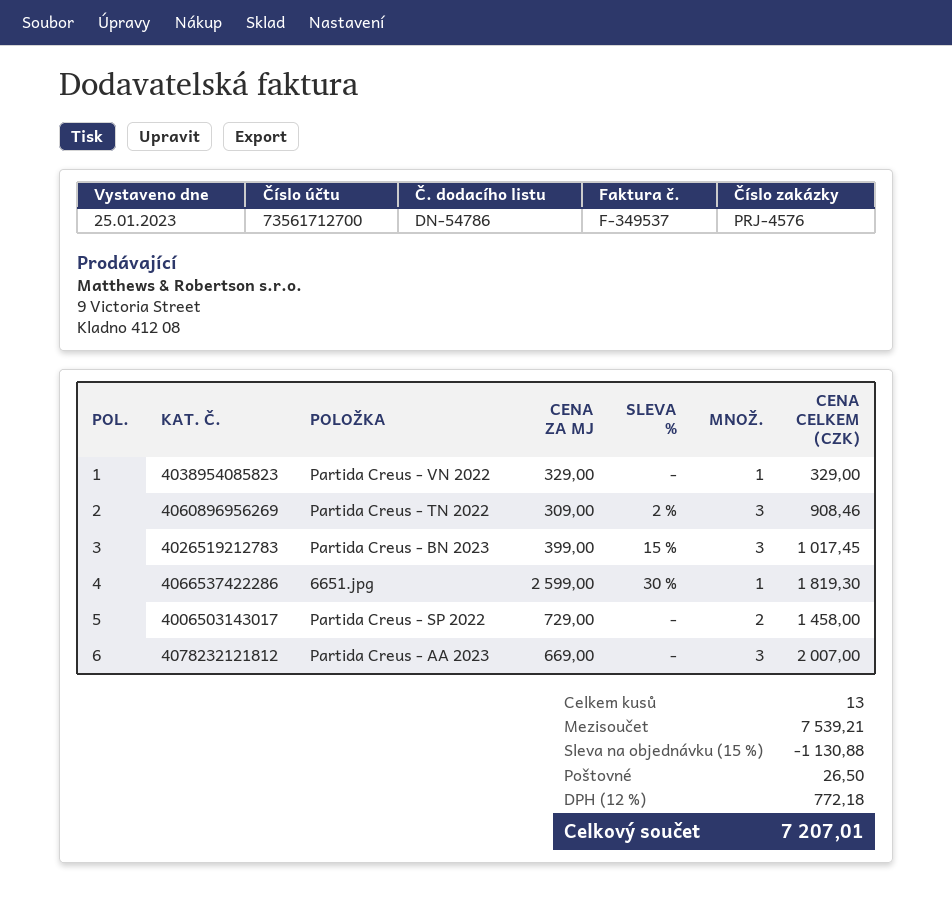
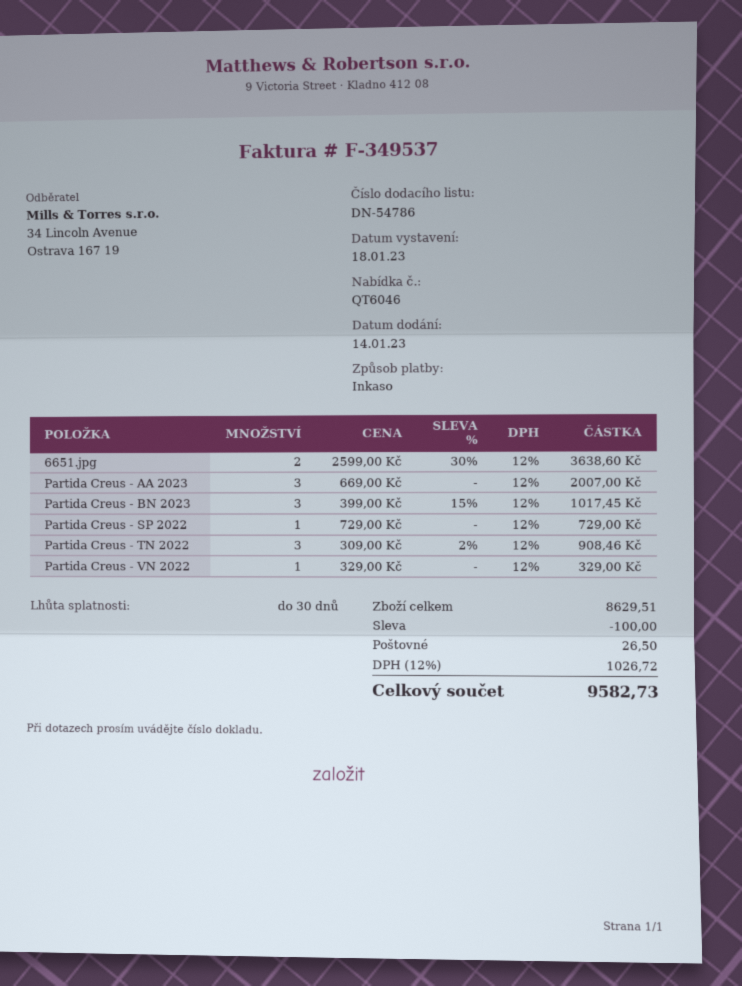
invoice date: 2023-01-25 -> 2023-01-18
6651.jpg: 1 x 2599.00 - 30% = 1819.30 -> 2 x 2599.00 - 30% = 3638.60
Partida Creus - SP 2022: 2 x 729.00 = 1458.00 -> 1 x 729.00 = 729.00
subtotal: 7539.21 -> 8629.51
discount: 1130.88 -> 100.00
tax: 12% = 772.18 -> 12% = 1026.72
total: 7207.01 -> 9582.73

